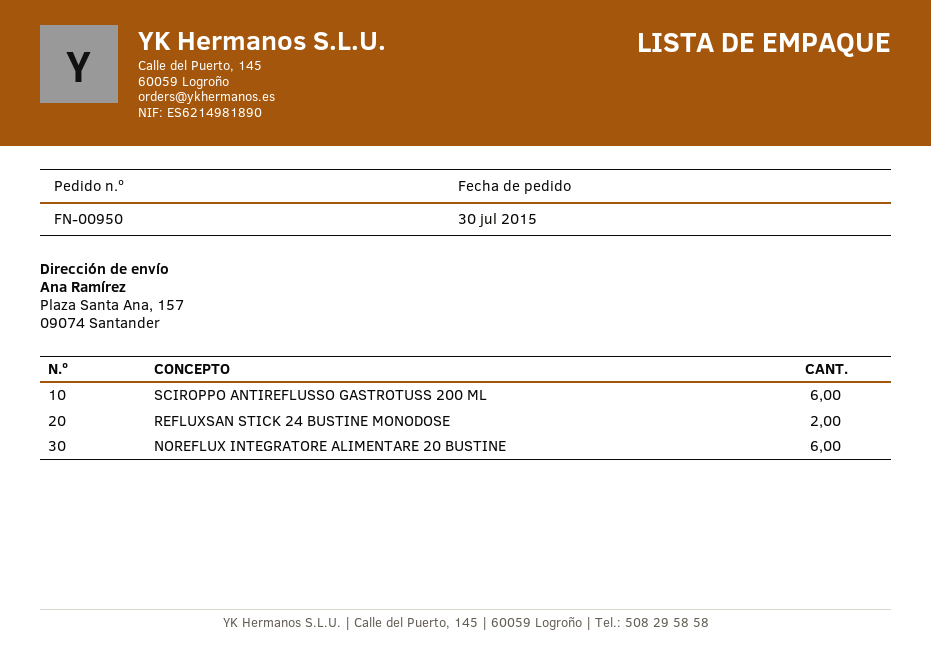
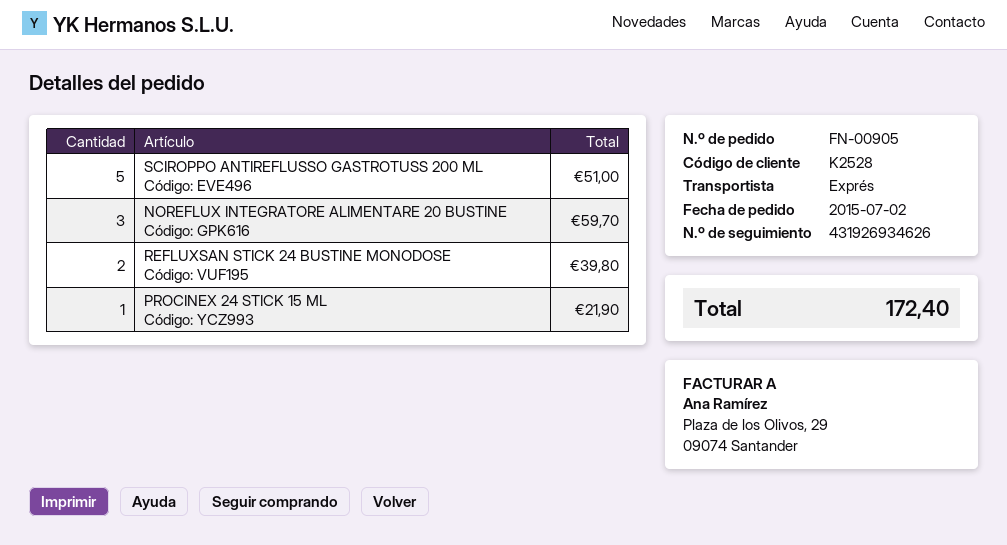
order number: FN-00950 -> FN-00905
order date: 2015-07-30 -> 2015-07-02
SCIROPPO ANTIREFLUSSO GASTROTUSS 200 ML: 6 -> 5
NOREFLUX INTEGRATORE ALIMENTARE 20 BUSTINE: 6 -> 3
PROCINEX 24 STICK 15 ML: none -> 1

